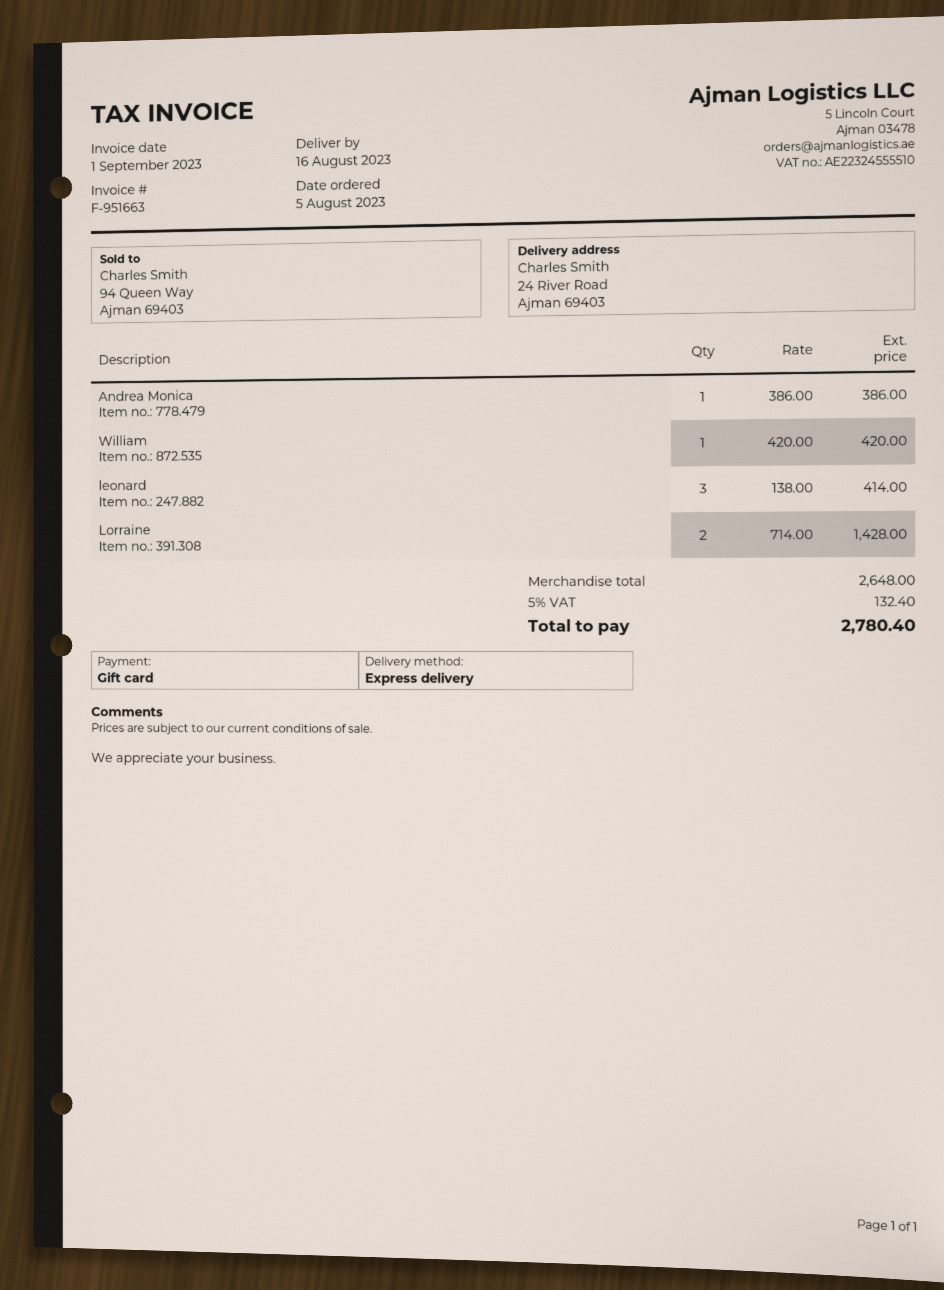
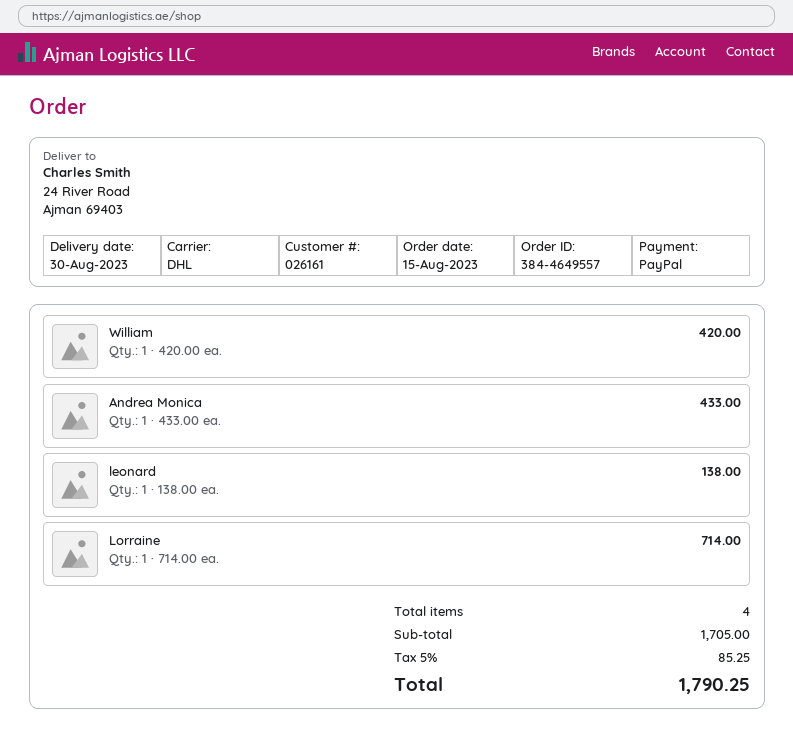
order date: 2023-08-05 -> 2023-08-15
delivery date: 2023-08-16 -> 2023-08-30
payment method: gift card -> PayPal
shipping method: express -> DHL
Andrea Monica: 1 x 386.00 = 386.00 -> 1 x 433.00 = 433.00
leonard: 3 x 138.00 = 414.00 -> 1 x 138.00 = 138.00
Lorraine: 2 x 714.00 = 1428.00 -> 1 x 714.00 = 714.00
subtotal: 2648.00 -> 1705.00
tax: 5% = 132.40 -> 5% = 85.25
total: 2780.40 -> 1790.25

